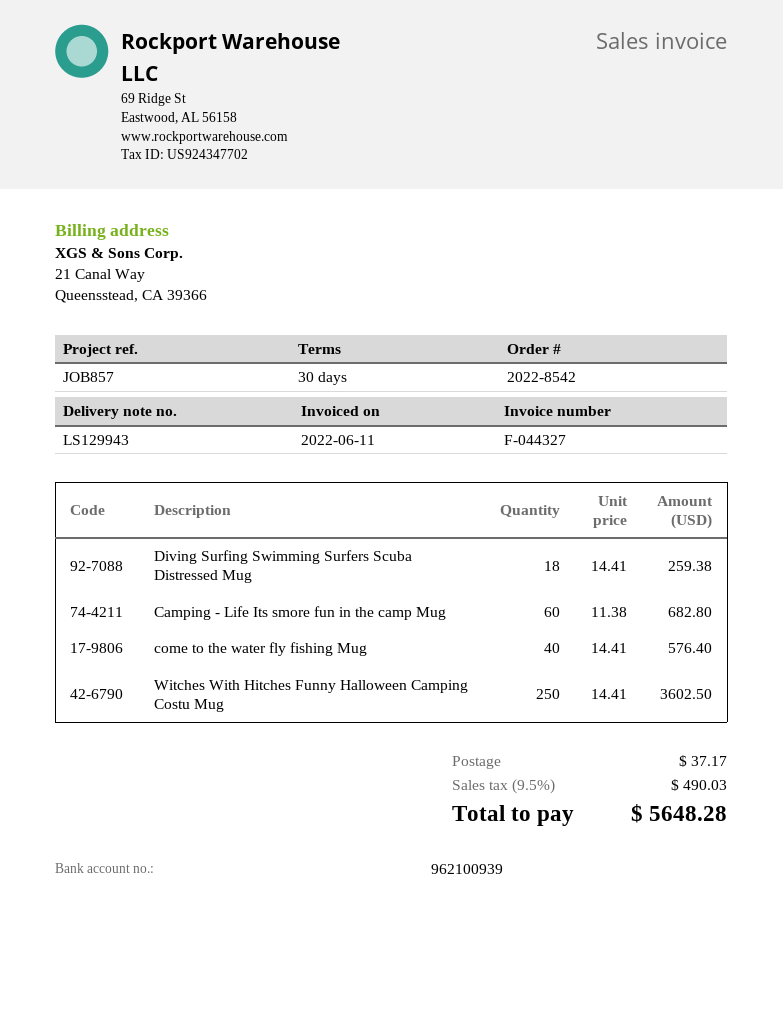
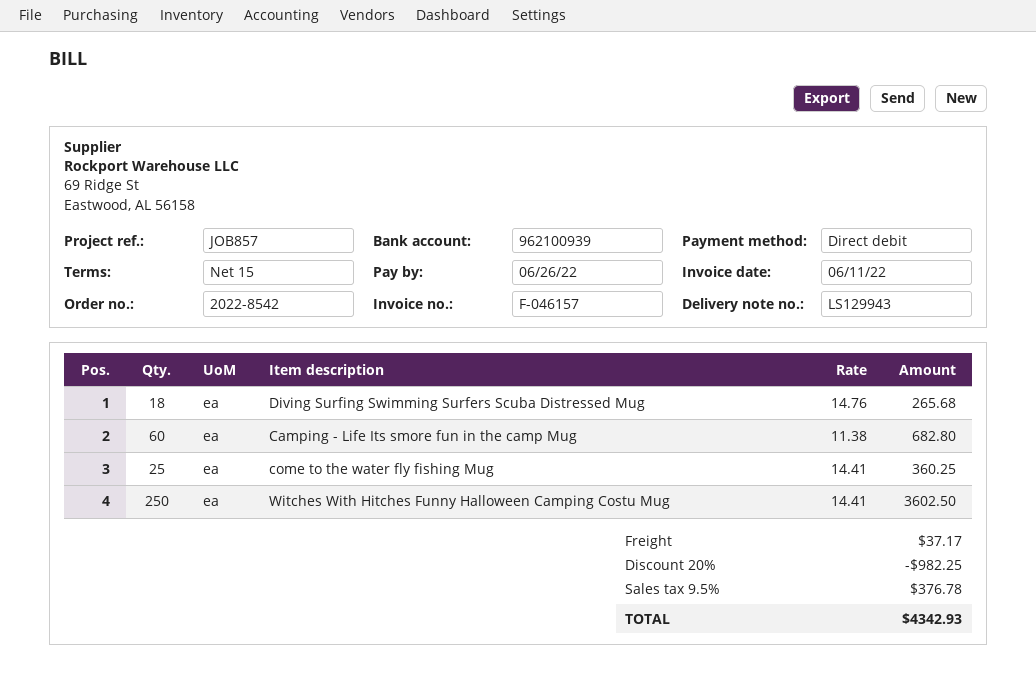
invoice number: F-044327 -> F-046157
payment terms: 30 days -> 15 days
Diving Surfing Swimming Surfers Scuba Distressed Mug: 18 x 14.41 = 259.38 -> 18 x 14.76 = 265.68
come to the water fly fishing Mug: 40 x 14.41 = 576.40 -> 25 x 14.41 = 360.25
discount: none -> 20% = 982.25
tax: 9.5% = 490.03 -> 9.5% = 376.78
total: 5648.28 -> 4342.93

